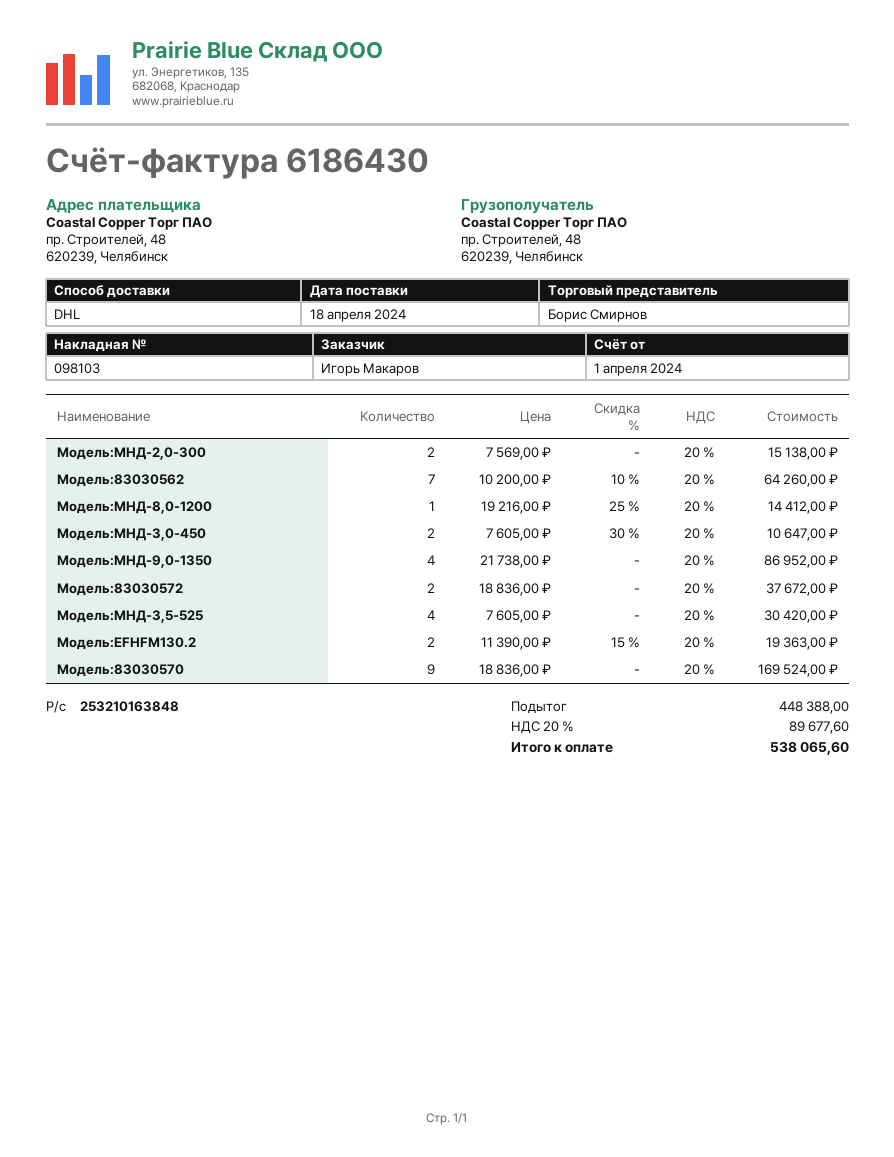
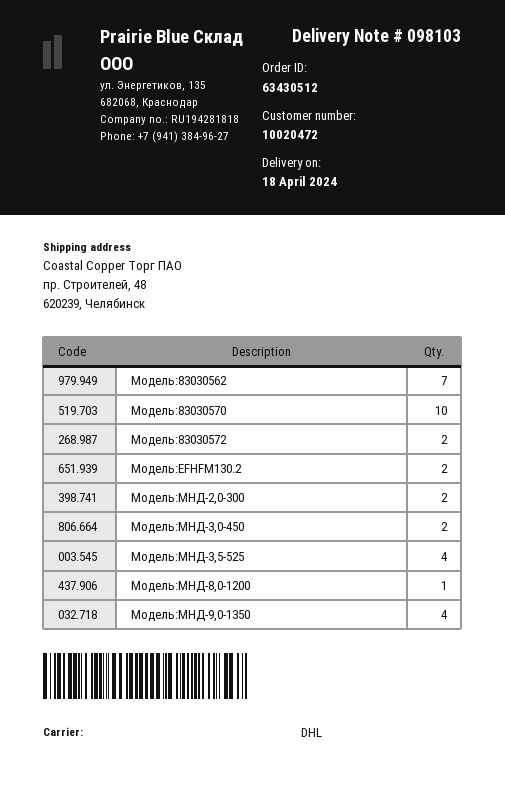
Модель:83030570: 9 -> 10

